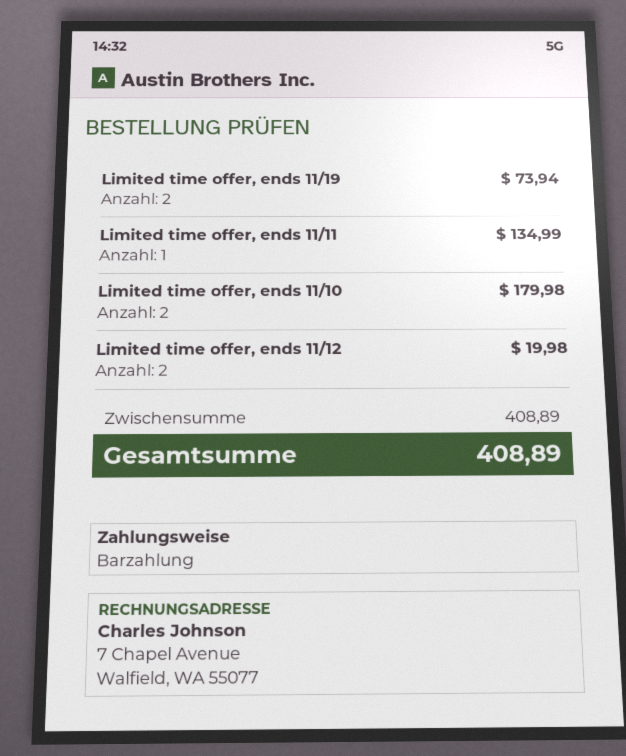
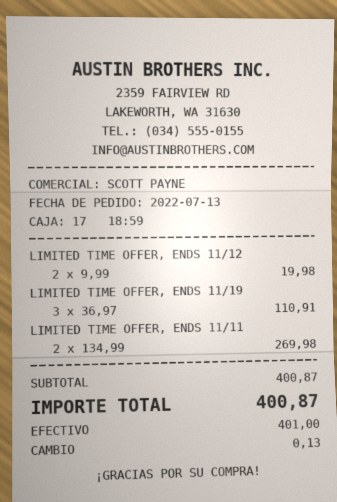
Limited time offer, ends 11/19: 2 for 73.94 -> 3 for 110.91
Limited time offer, ends 11/11: 1 for 134.99 -> 2 for 269.98
Limited time offer, ends 11/10: 2 for 179.98 -> none
subtotal: 408.89 -> 400.87
total: 408.89 -> 400.87

